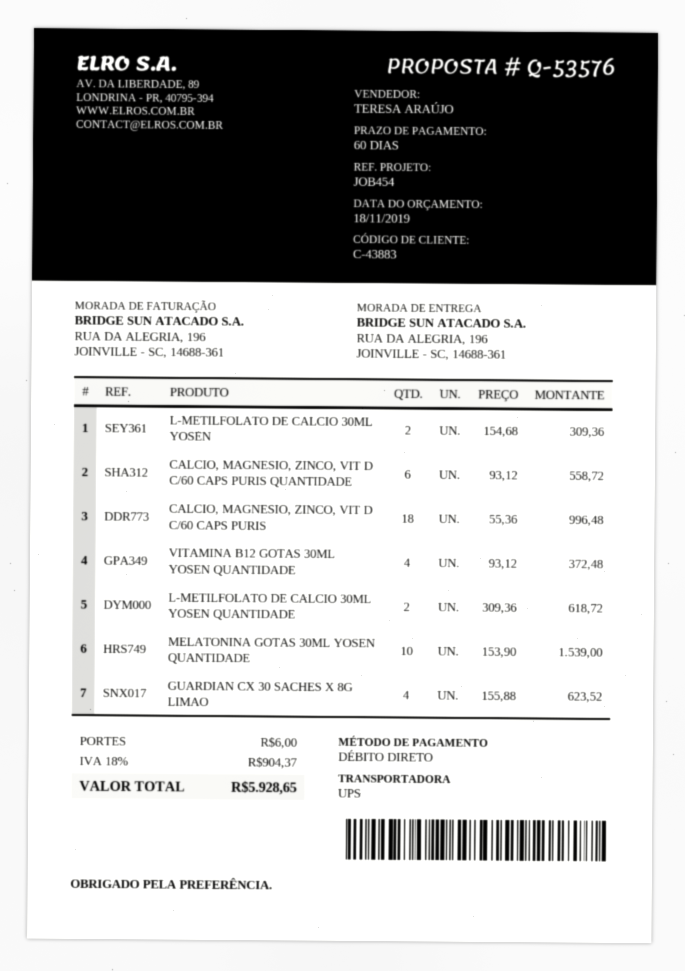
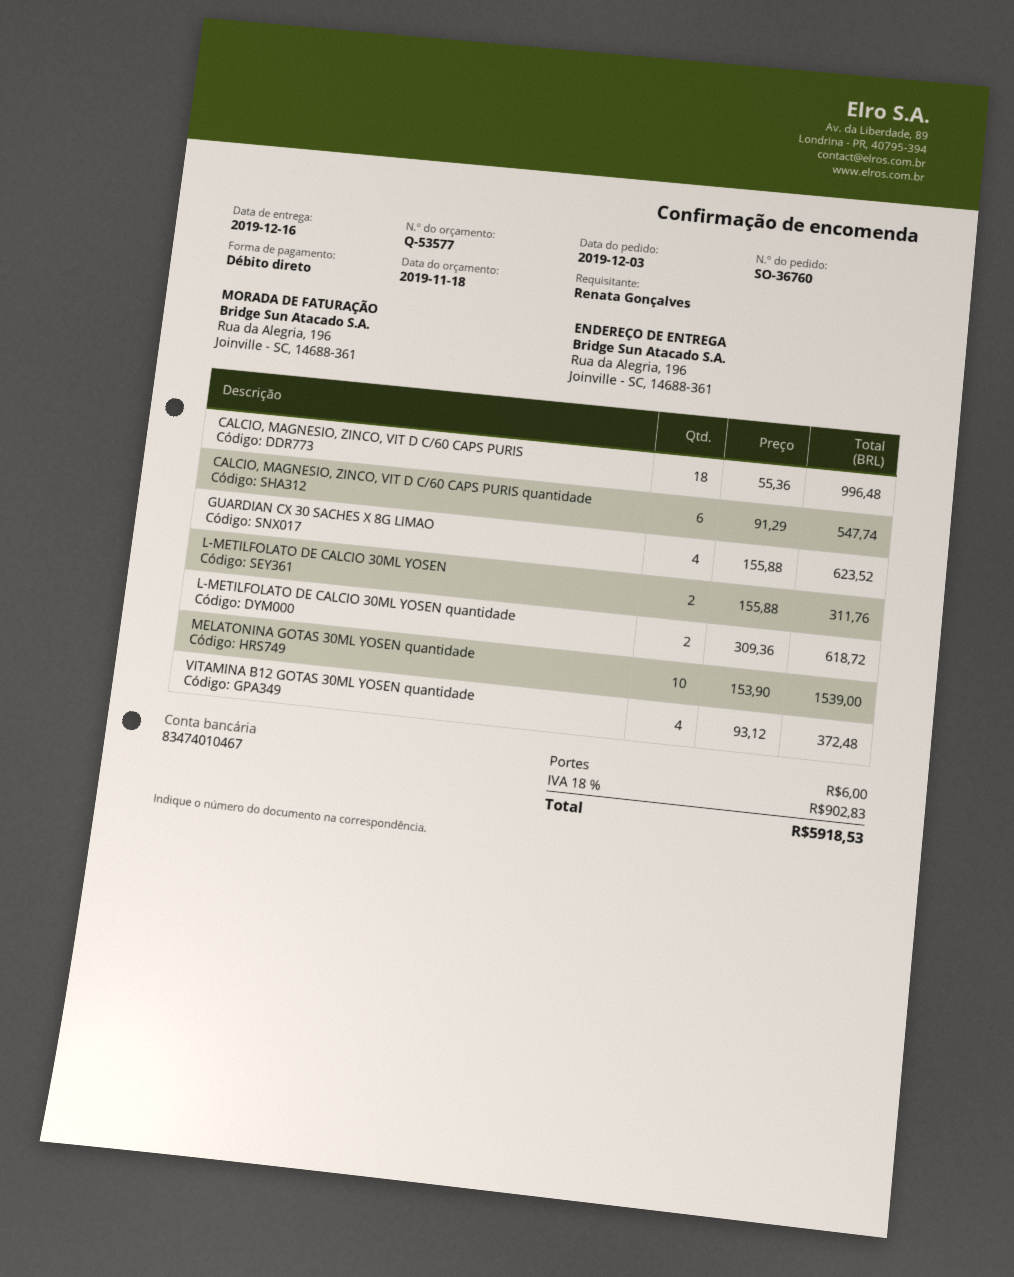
quote number: Q-53576 -> Q-53577
L-METILFOLATO DE CALCIO 30ML YOSEN: 2 x 154.68 = 309.36 -> 2 x 155.88 = 311.76
CALCIO, MAGNESIO, ZINCO, VIT D C/60 CAPS PURIS QUANTIDADE: 6 x 93.12 = 558.72 -> 6 x 91.29 = 547.74
tax: 18% = 904.37 -> 18% = 902.83
total: 5928.65 -> 5918.53

